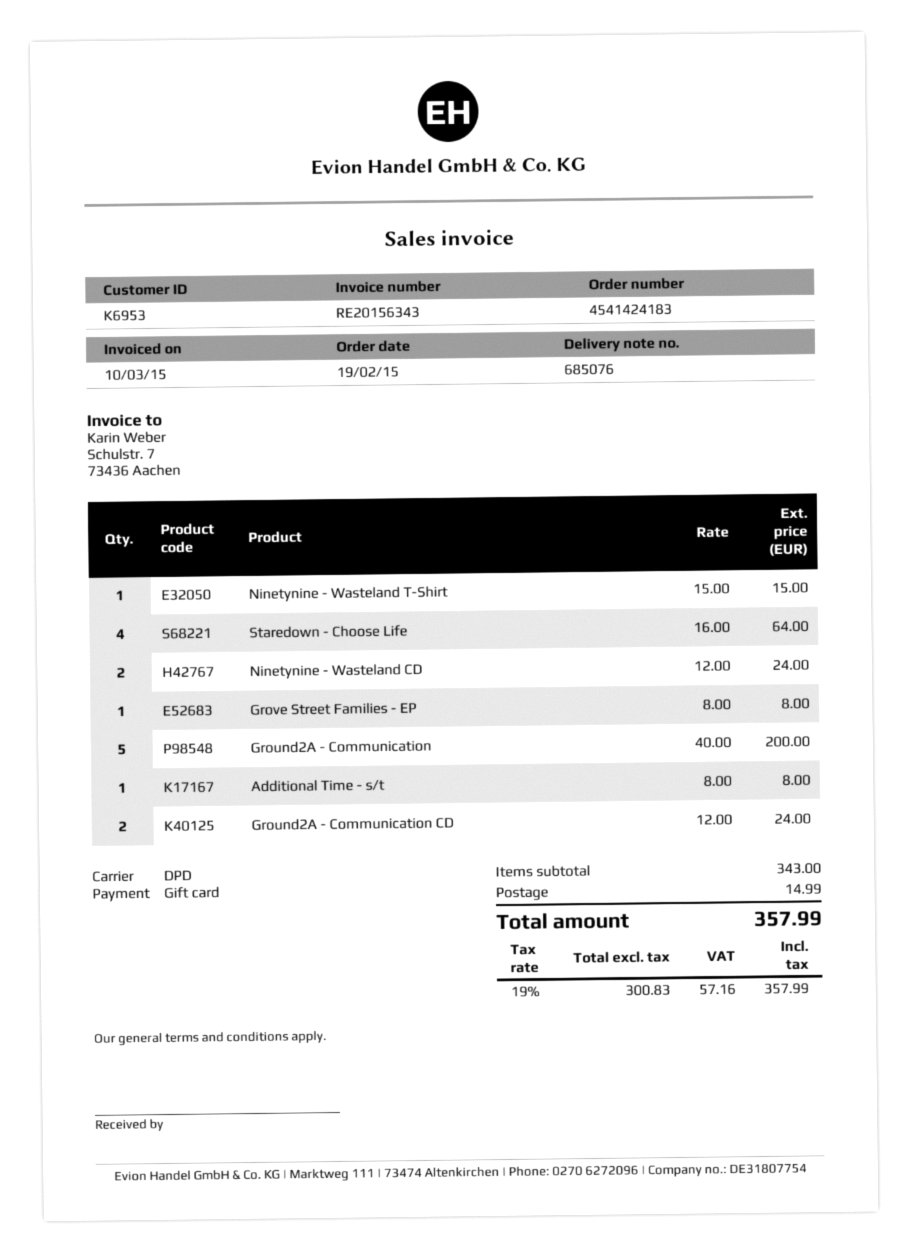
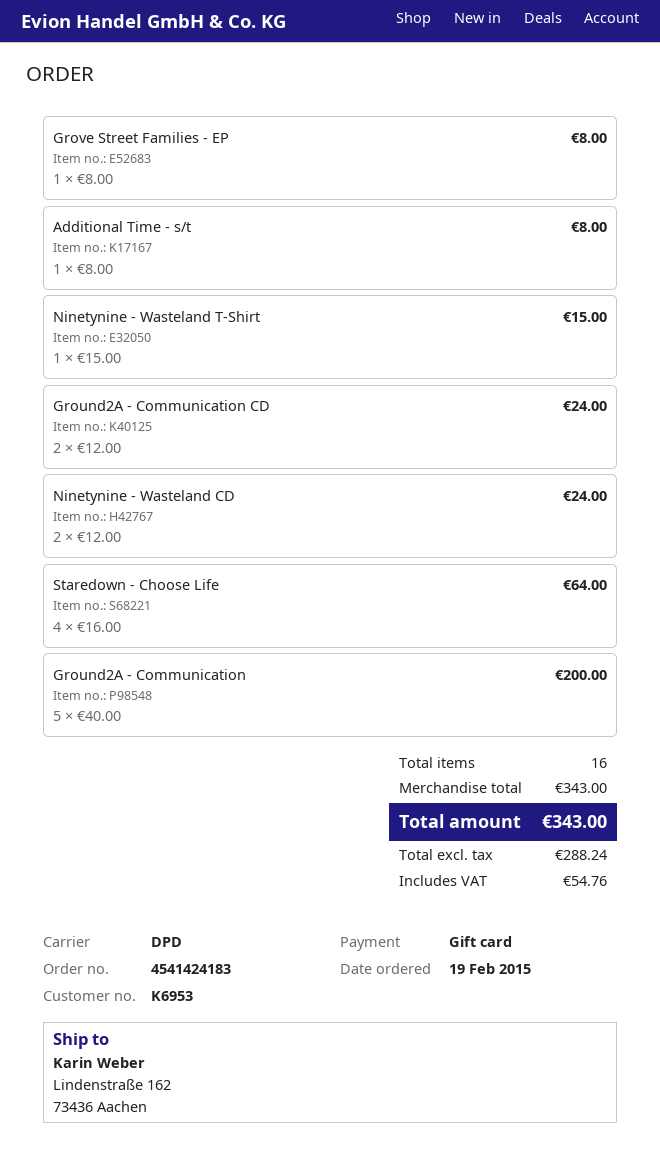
shipping: 14.99 -> none
net: 300.83 -> 288.24
tax: 57.16 -> 54.76
total: 357.99 -> 343.00

